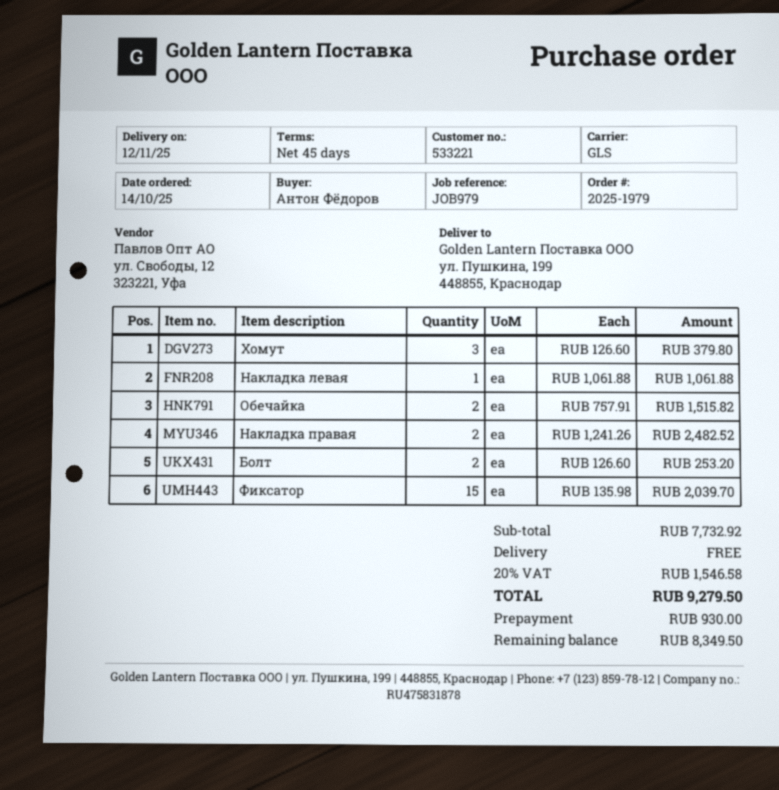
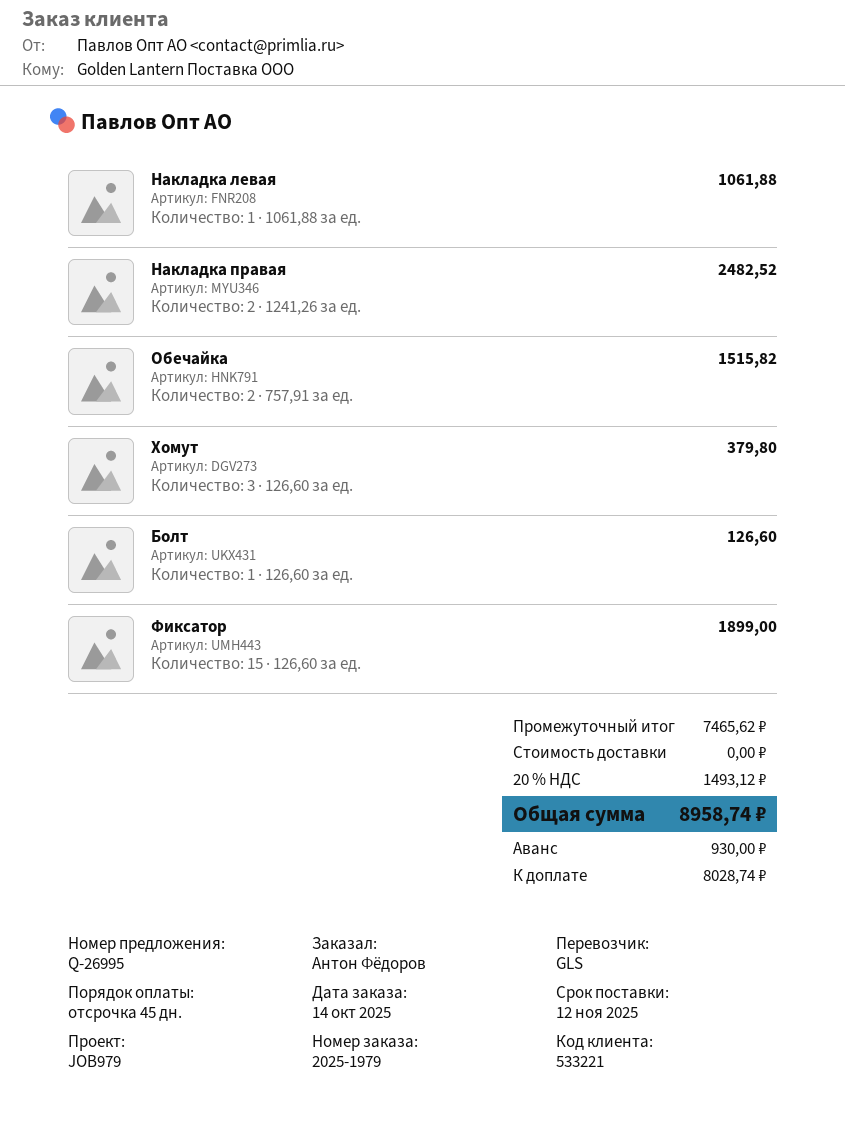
Болт: 2 x 126.60 = 253.20 -> 1 x 126.60 = 126.60
Фиксатор: 15 x 135.98 = 2039.70 -> 15 x 126.60 = 1899.00
subtotal: 7732.92 -> 7465.62
tax: 20% = 1546.58 -> 20% = 1493.12
total: 9279.50 -> 8958.74
balance: 8349.50 -> 8028.74

